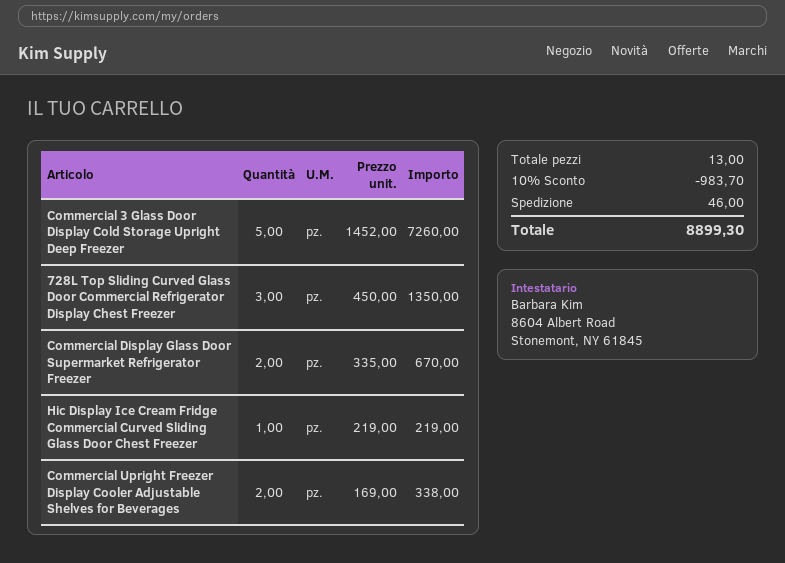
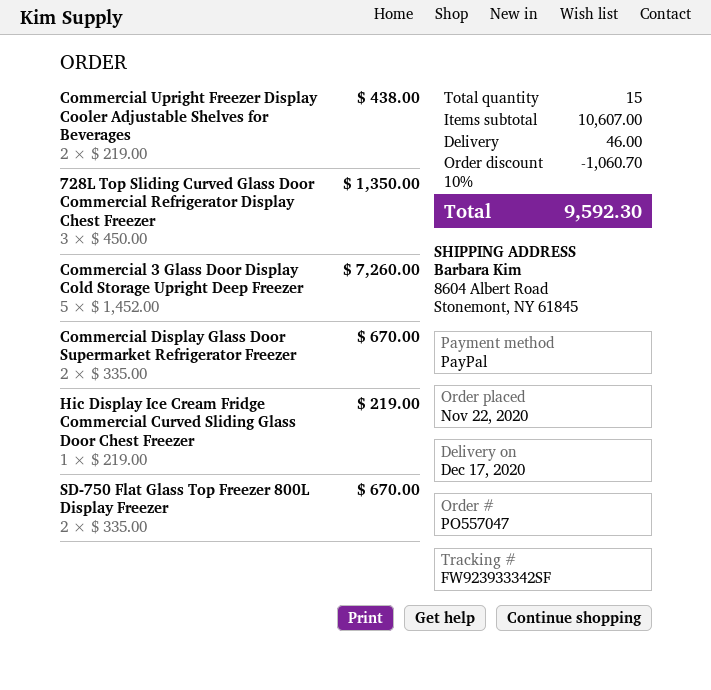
Commercial Upright Freezer Display Cooler Adjustable Shelves for Beverages: 2 x 169.00 = 338.00 -> 2 x 219.00 = 438.00
SD-750 Flat Glass Top Freezer 800L Display Freezer: none -> 2 x 335.00 = 670.00
total quantity: 13 -> 15
discount: 10% = 983.70 -> 10% = 1060.70
total: 8899.30 -> 9592.30

